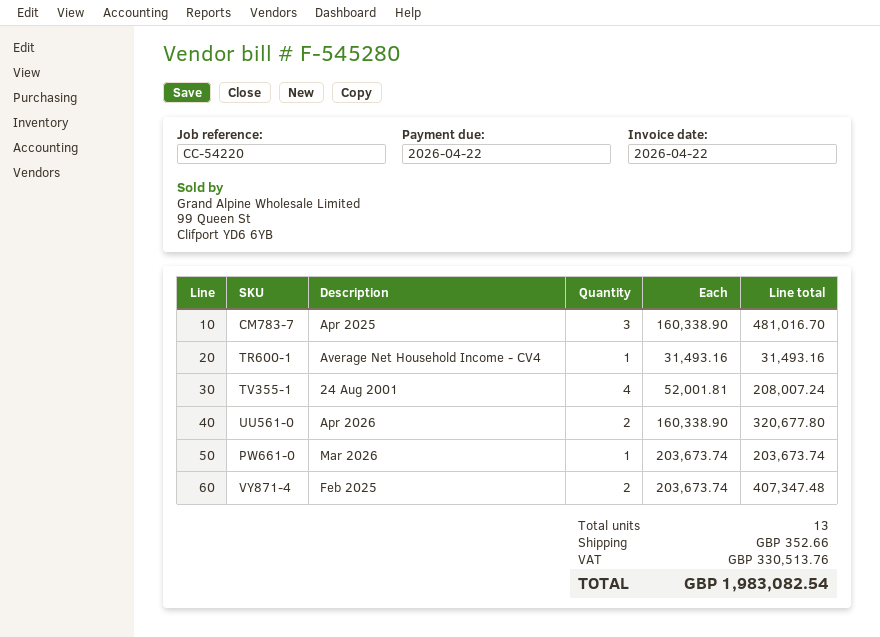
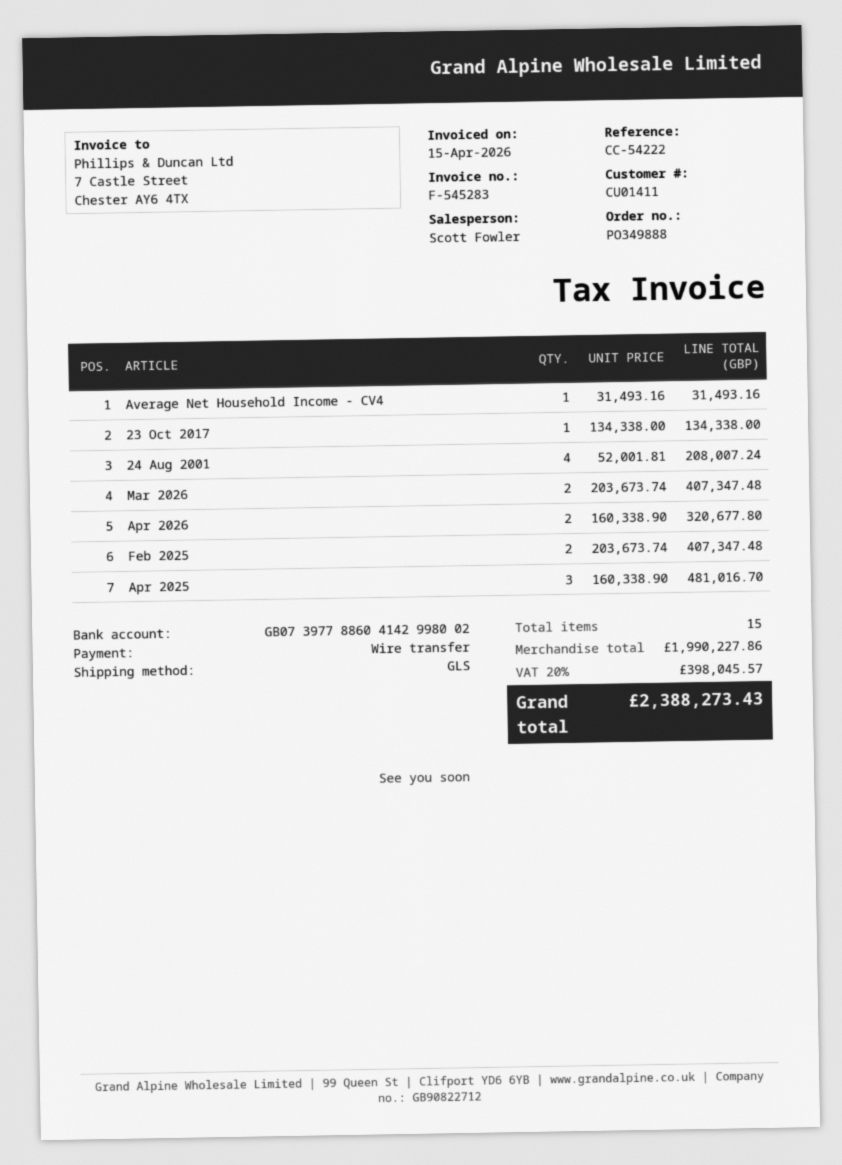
invoice number: F-545280 -> F-545283
invoice date: 2026-04-22 -> 2026-04-15
reference: CC-54220 -> CC-54222
Mar 2026: 1 x 203673.74 = 203673.74 -> 2 x 203673.74 = 407347.48
23 Oct 2017: none -> 1 x 134338.00 = 134338.00
total quantity: 13 -> 15
shipping: 352.66 -> none
tax: 330513.76 -> 398045.57
total: 1983082.54 -> 2388273.43

